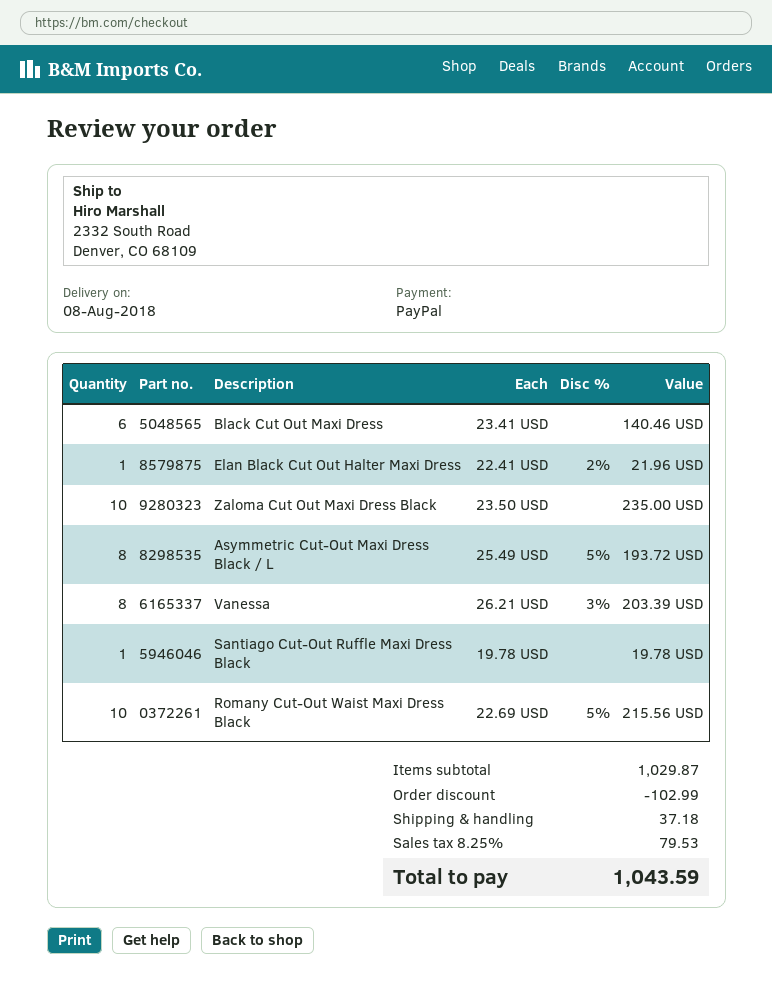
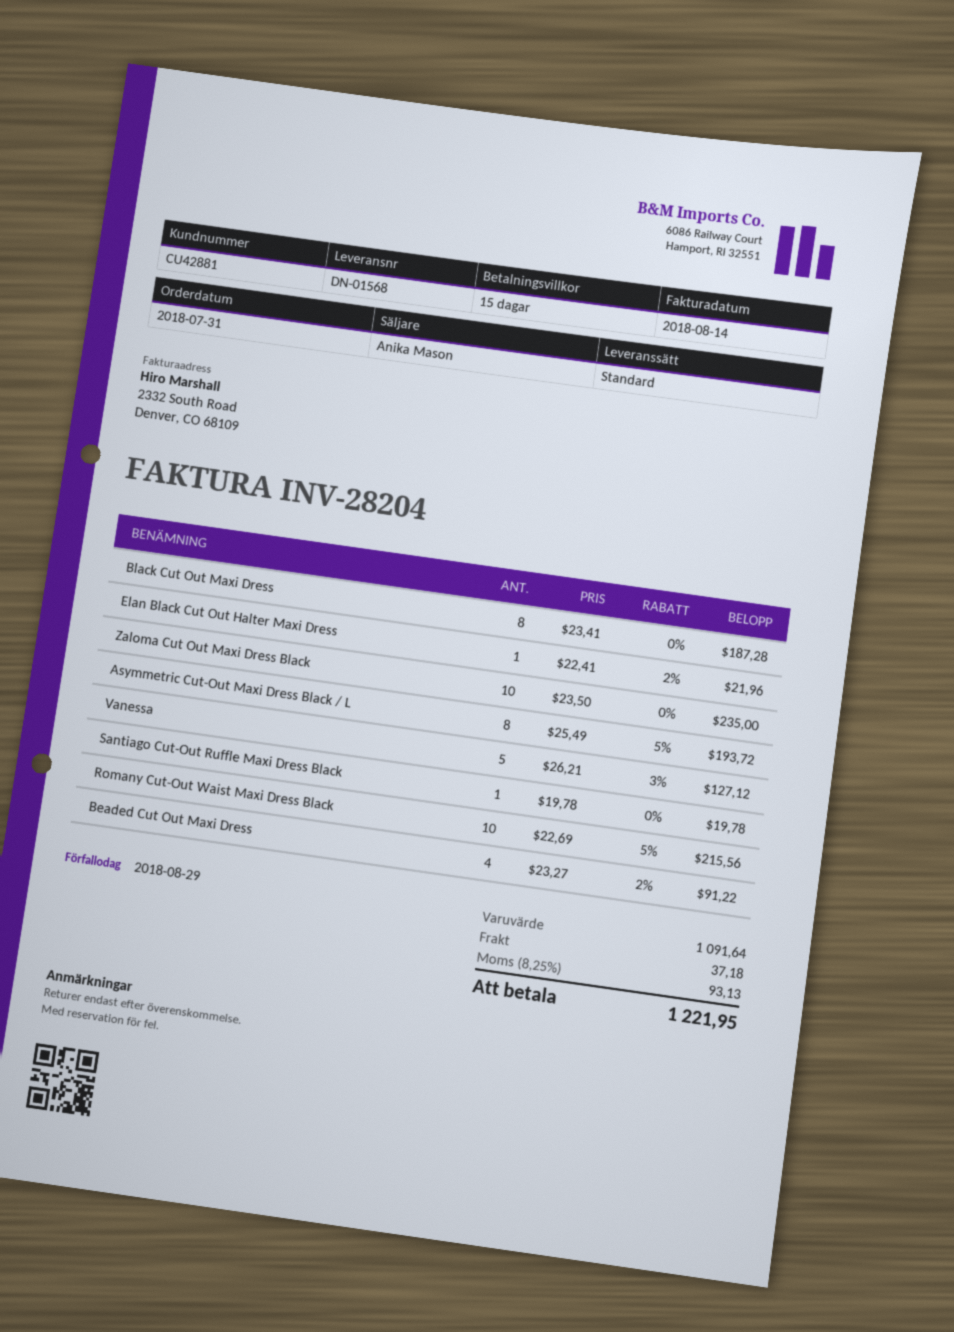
Black Cut Out Maxi Dress: 6 x 23.41 = 140.46 -> 8 x 23.41 = 187.28
Vanessa: 8 x 26.21 - 3% = 203.39 -> 5 x 26.21 - 3% = 127.12
Beaded Cut Out Maxi Dress: none -> 4 x 23.27 - 2% = 91.22
subtotal: 1029.87 -> 1091.64
discount: 102.99 -> none
tax: 8.25% = 79.53 -> 8.25% = 93.13
total: 1043.59 -> 1221.95

